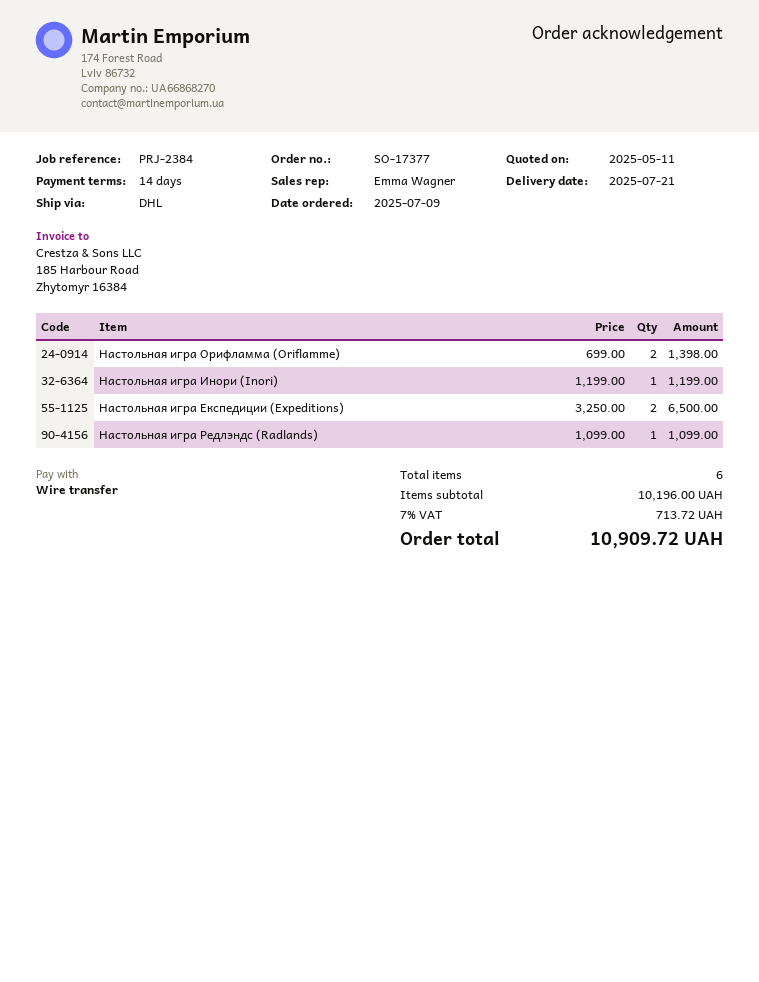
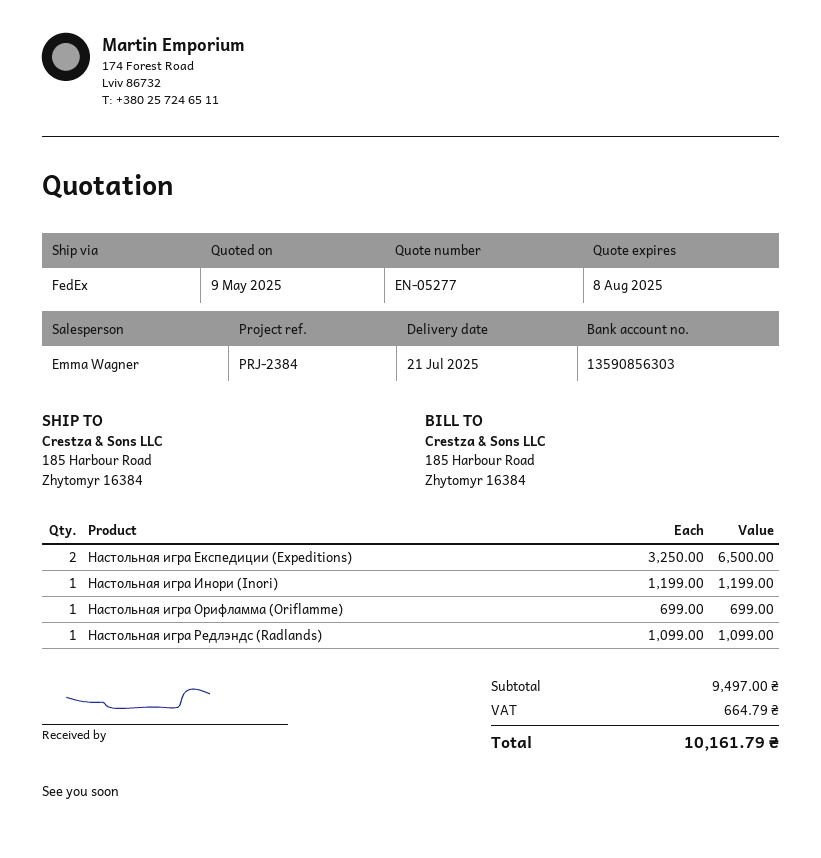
quote date: 2025-05-11 -> 2025-05-09
shipping method: DHL -> FedEx
Настольная игра Орифламма (Oriflamme): 2 x 699.00 = 1398.00 -> 1 x 699.00 = 699.00
subtotal: 10196.00 -> 9497.00
tax: 713.72 -> 664.79
total: 10909.72 -> 10161.79

